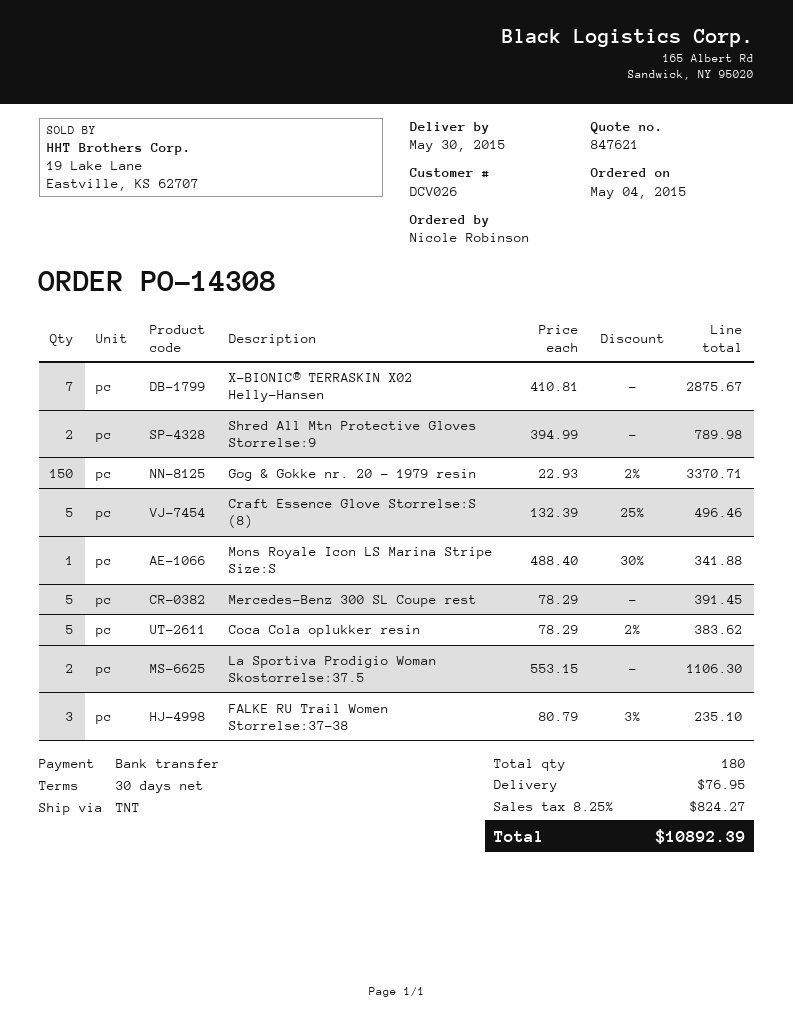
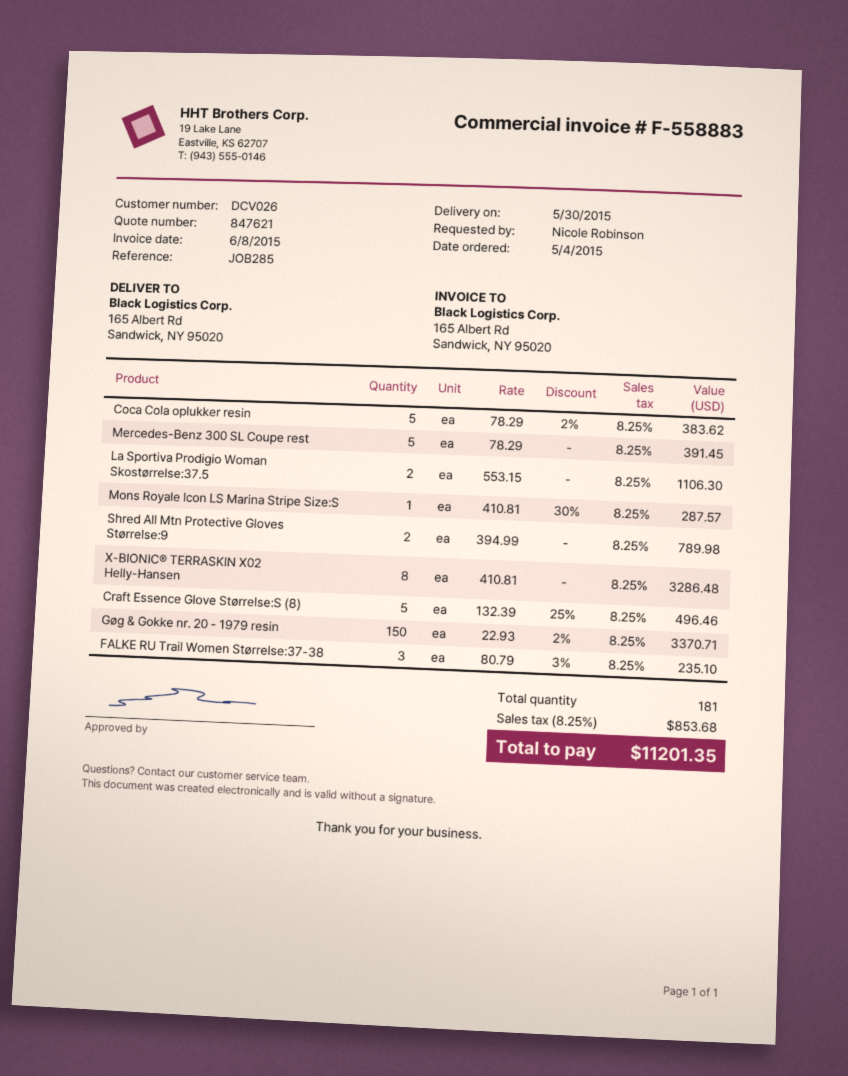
X-BIONIC® TERRASKIN X02 Helly-Hansen: 7 x 410.81 = 2875.67 -> 8 x 410.81 = 3286.48
Mons Royale Icon LS Marina Stripe Size:S: 1 x 488.40 - 30% = 341.88 -> 1 x 410.81 - 30% = 287.57
total quantity: 180 -> 181
shipping: 76.95 -> none
tax: 8.25% = 824.27 -> 8.25% = 853.68
total: 10892.39 -> 11201.35

